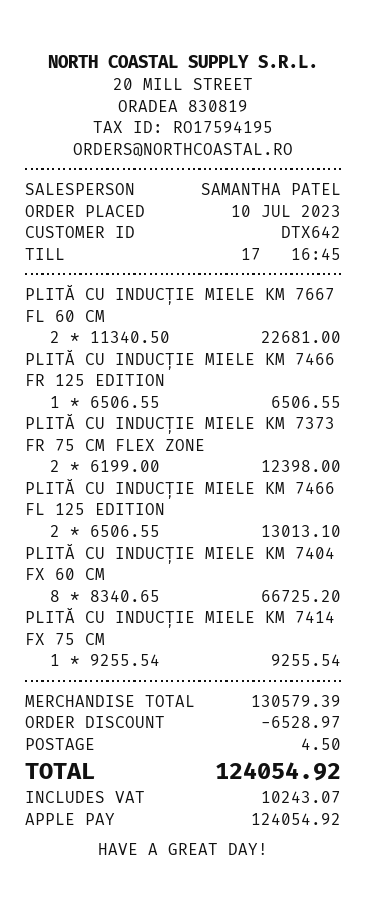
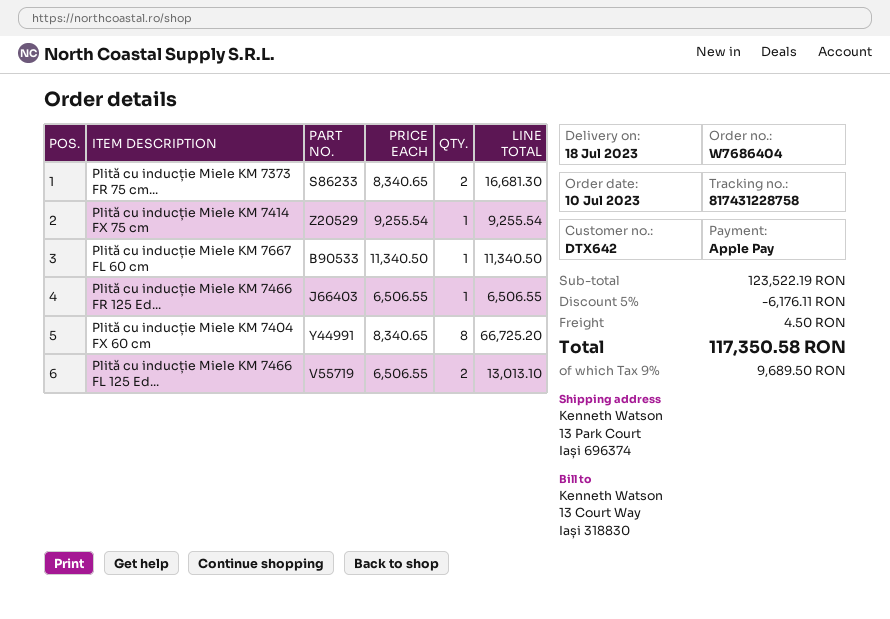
PLITĂ CU INDUCȚIE MIELE KM 7667 FL 60 CM: 2 x 11340.50 = 22681.00 -> 1 x 11340.50 = 11340.50
PLITĂ CU INDUCȚIE MIELE KM 7373 FR 75 CM FLEX ZONE: 2 x 6199.00 = 12398.00 -> 2 x 8340.65 = 16681.30
subtotal: 130579.39 -> 123522.19
discount: 6528.97 -> 6176.11
tax: 10243.07 -> 9689.50
total: 124054.92 -> 117350.58

